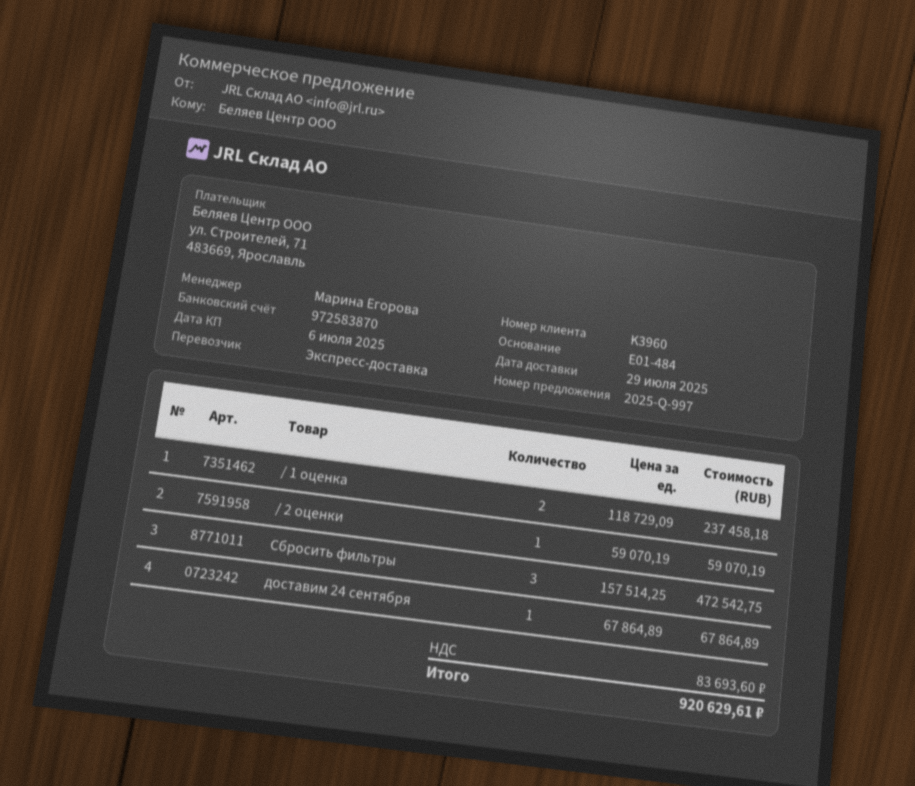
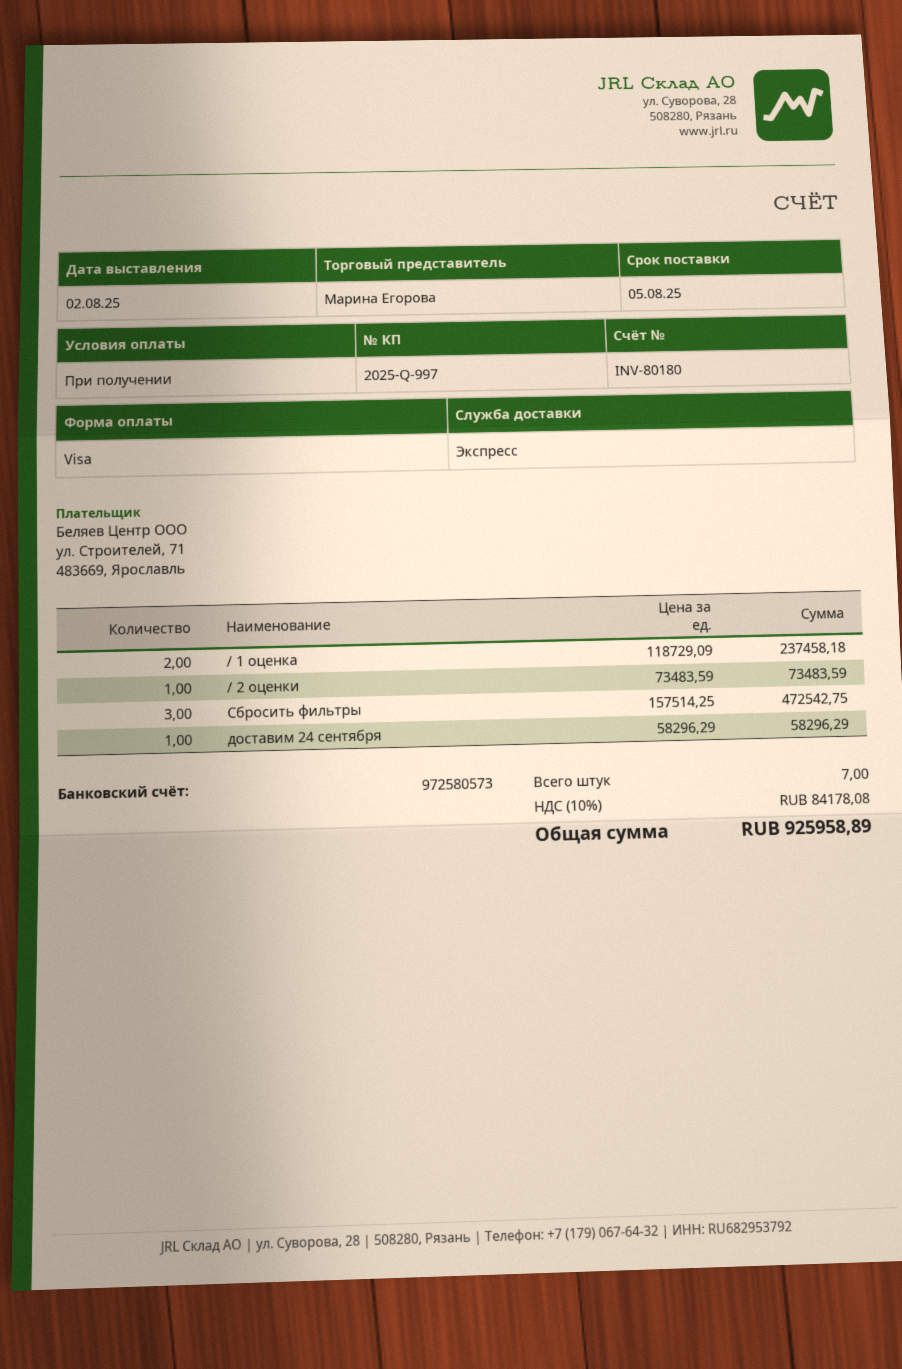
delivery date: 2025-07-29 -> 2025-08-05
bank account: 972583870 -> 972580573
/ 2 оценки: 1 x 59070.19 = 59070.19 -> 1 x 73483.59 = 73483.59
доставим 24 сентября: 1 x 67864.89 = 67864.89 -> 1 x 58296.29 = 58296.29
tax: 83693.60 -> 84178.08
total: 920629.61 -> 925958.89

